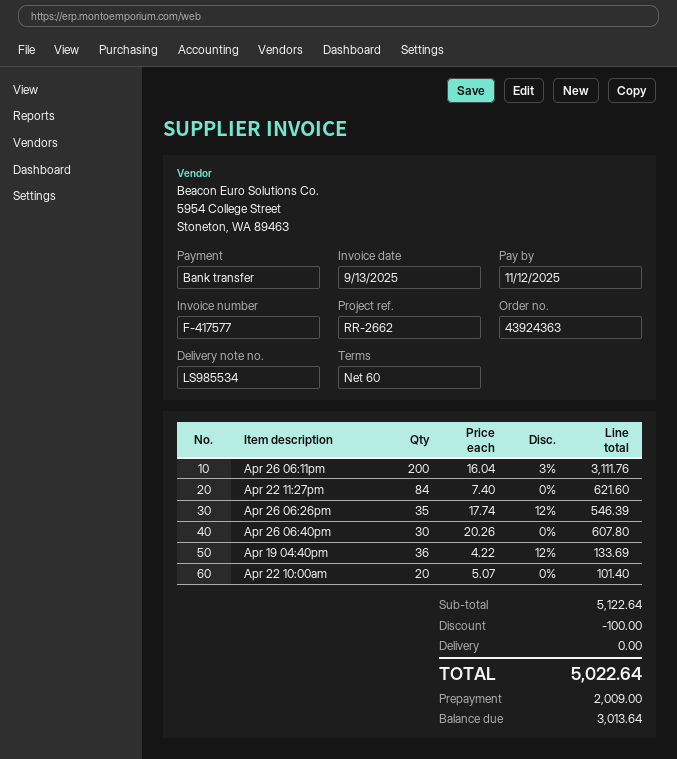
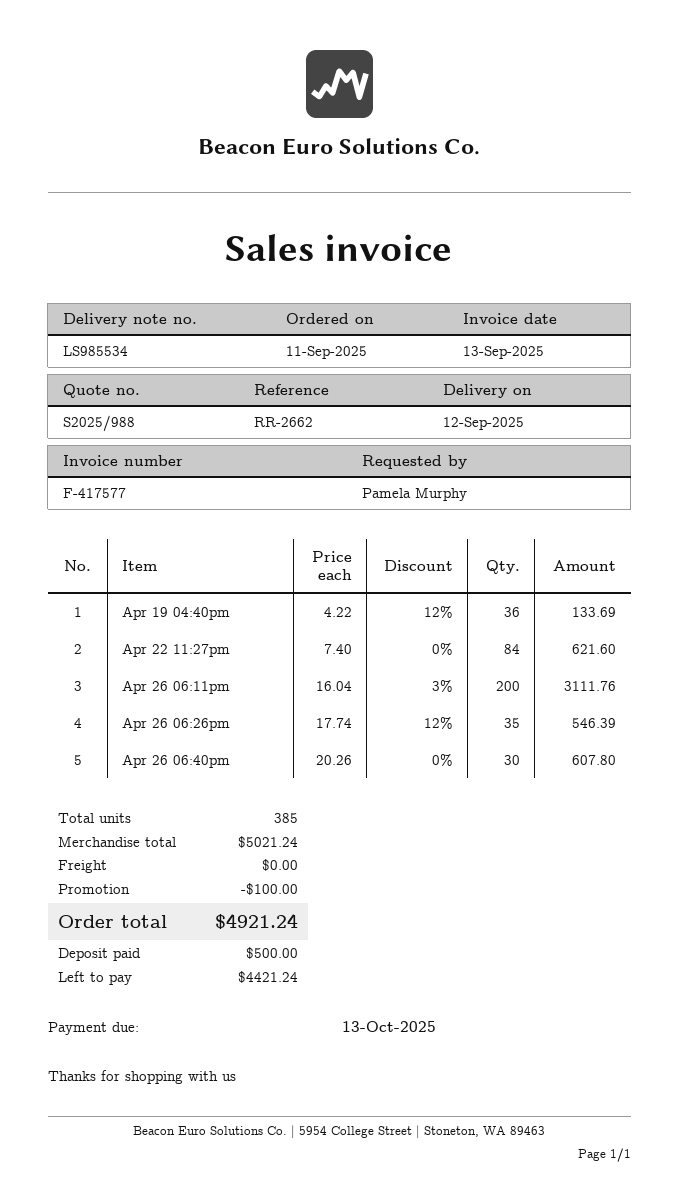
due date: 2025-11-12 -> 2025-10-13
Apr 22 10:00am: 20 x 5.07 = 101.40 -> none
subtotal: 5122.64 -> 5021.24
total: 5022.64 -> 4921.24
deposit: 2009.00 -> 500.00
balance: 3013.64 -> 4421.24

